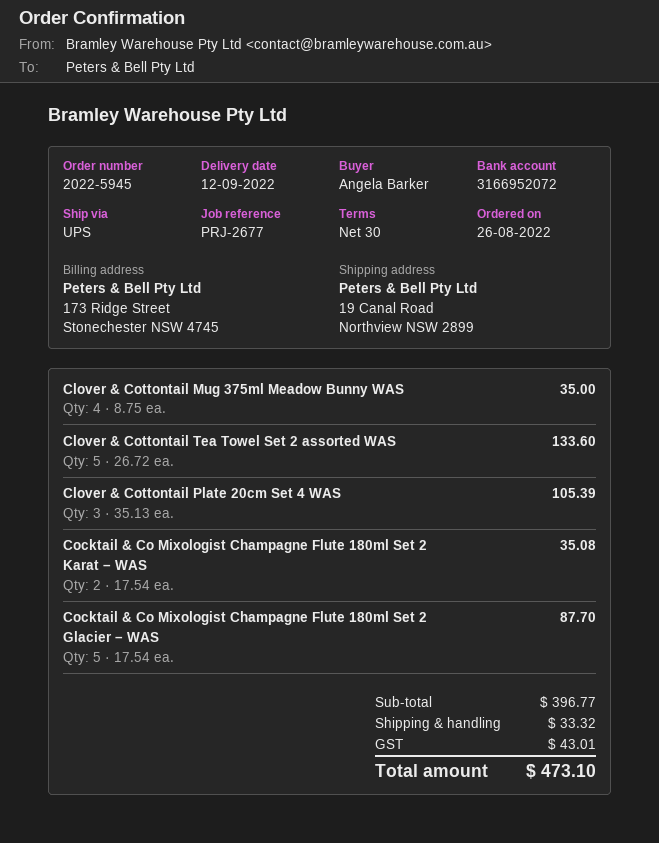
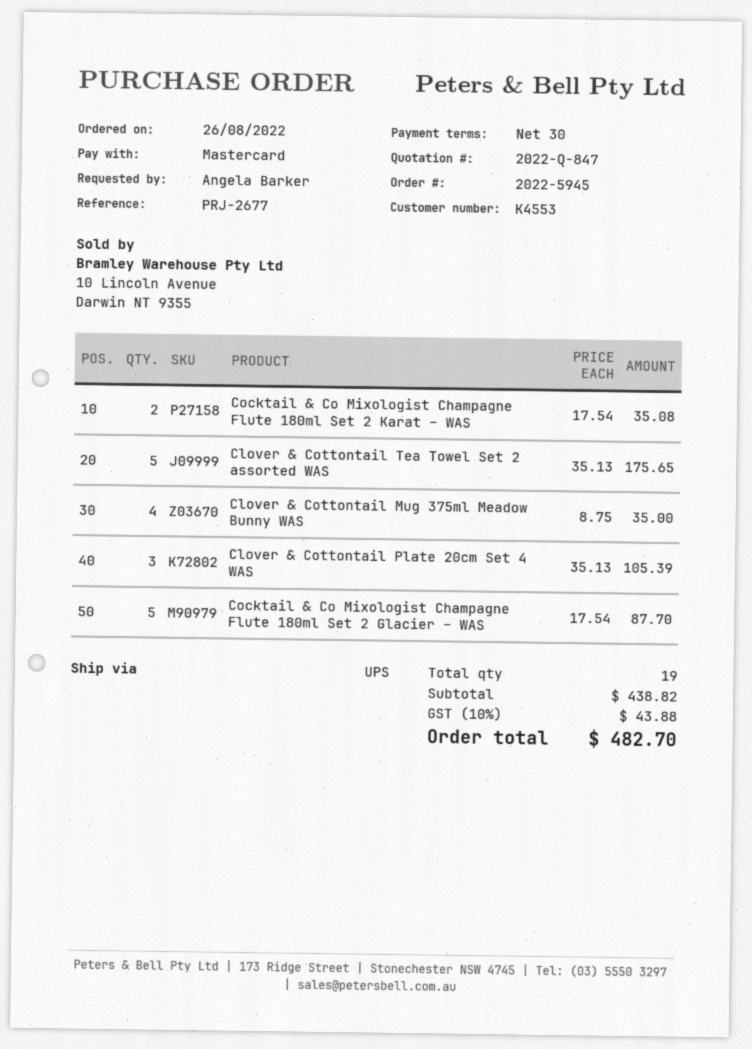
Clover & Cottontail Tea Towel Set 2 assorted WAS: 5 x 26.72 = 133.60 -> 5 x 35.13 = 175.65
subtotal: 396.77 -> 438.82
shipping: 33.32 -> none
tax: 43.01 -> 43.88
total: 473.10 -> 482.70

